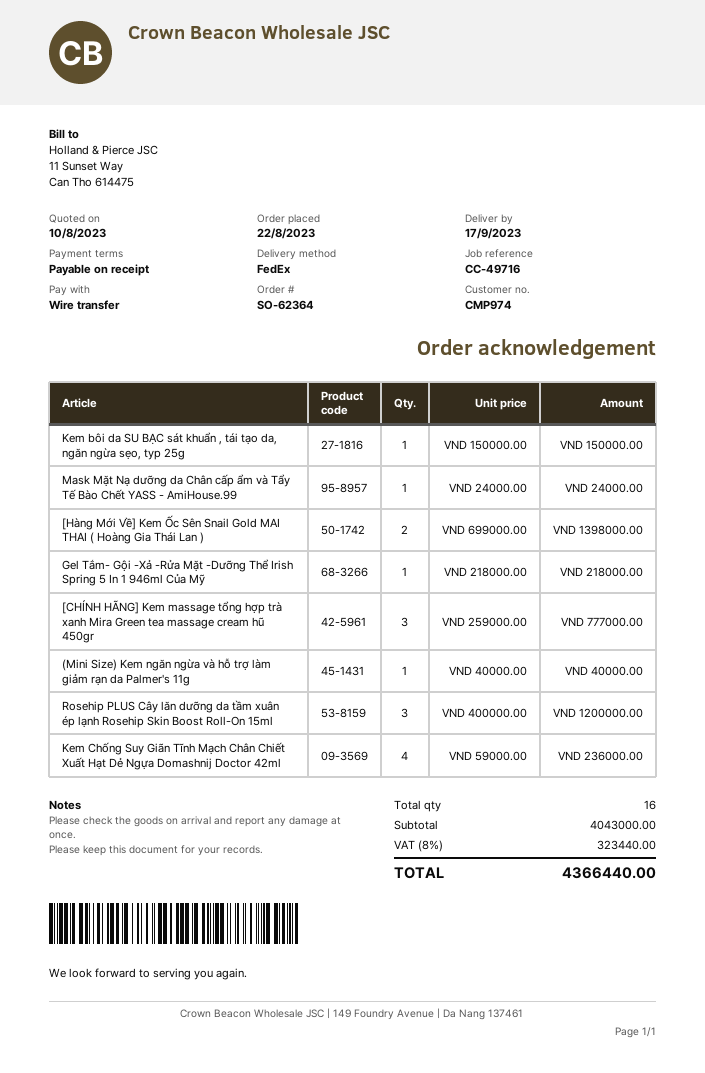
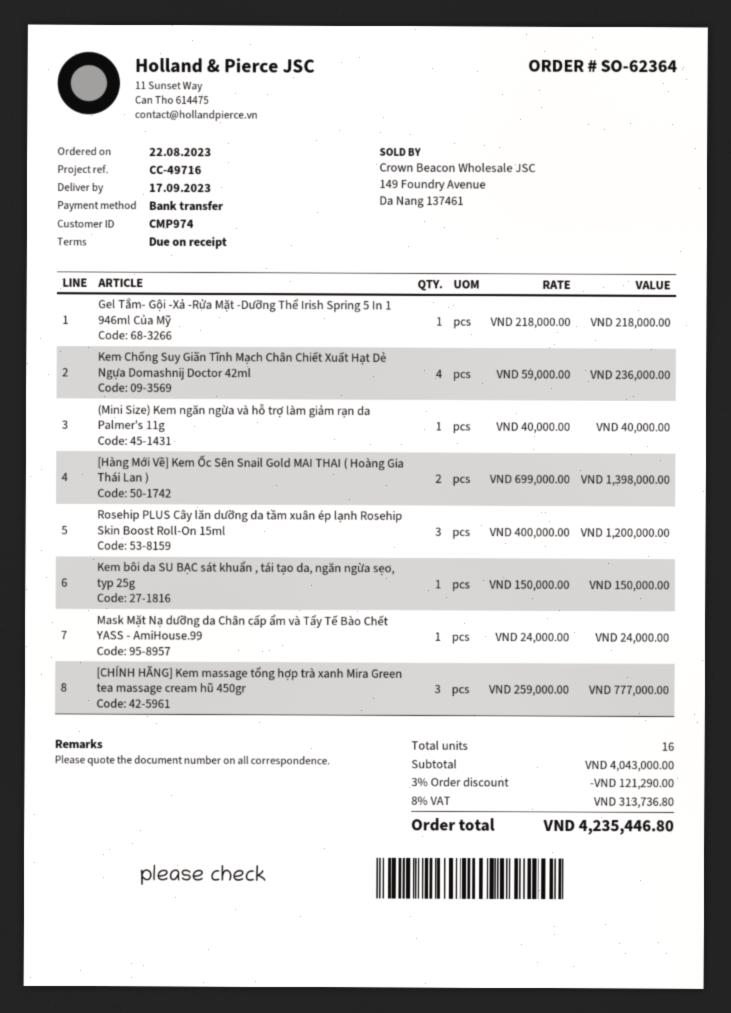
discount: none -> 3% = 121290.00
tax: 8% = 323440.00 -> 8% = 313736.80
total: 4366440.00 -> 4235446.80

